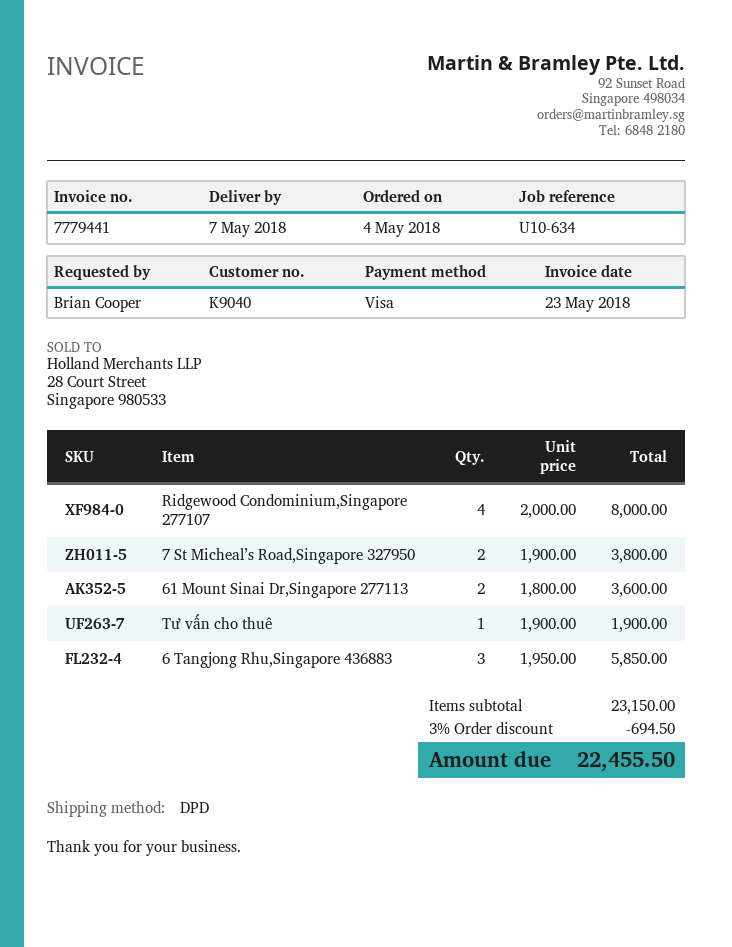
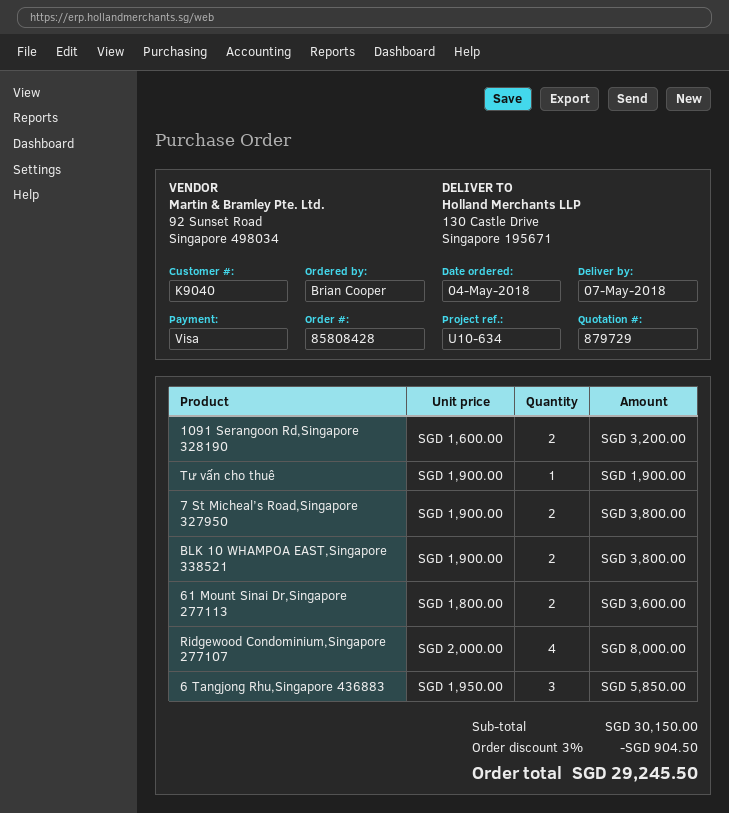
1091 Serangoon Rd,Singapore 328190: none -> 2 x 1600.00 = 3200.00
BLK 10 WHAMPOA EAST,Singapore 338521: none -> 2 x 1900.00 = 3800.00
subtotal: 23150.00 -> 30150.00
discount: 3% = 694.50 -> 3% = 904.50
total: 22455.50 -> 29245.50

